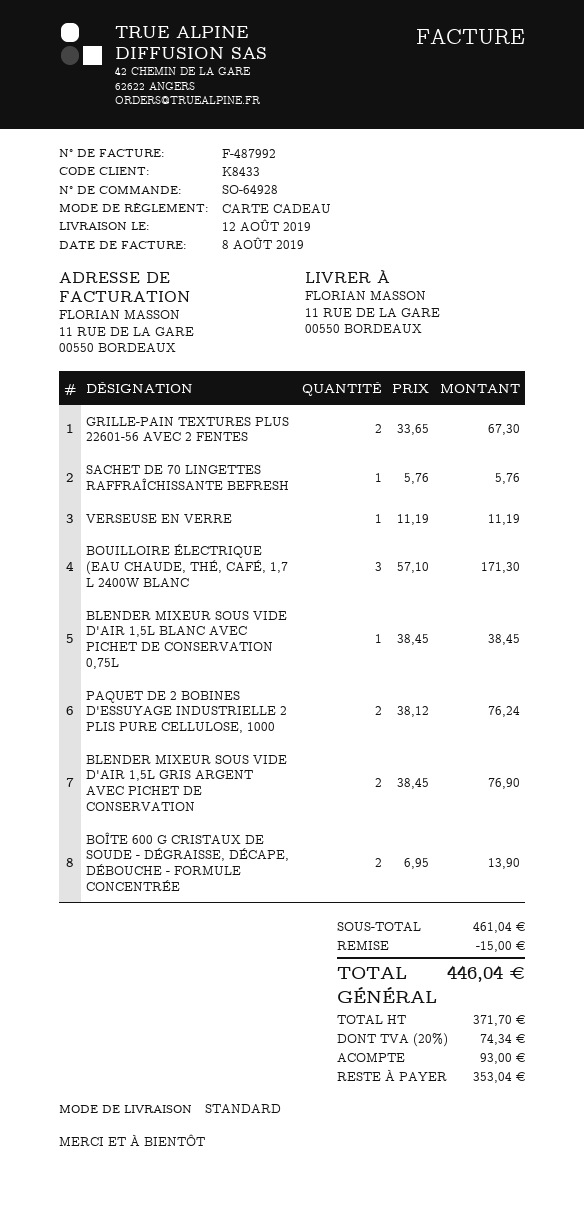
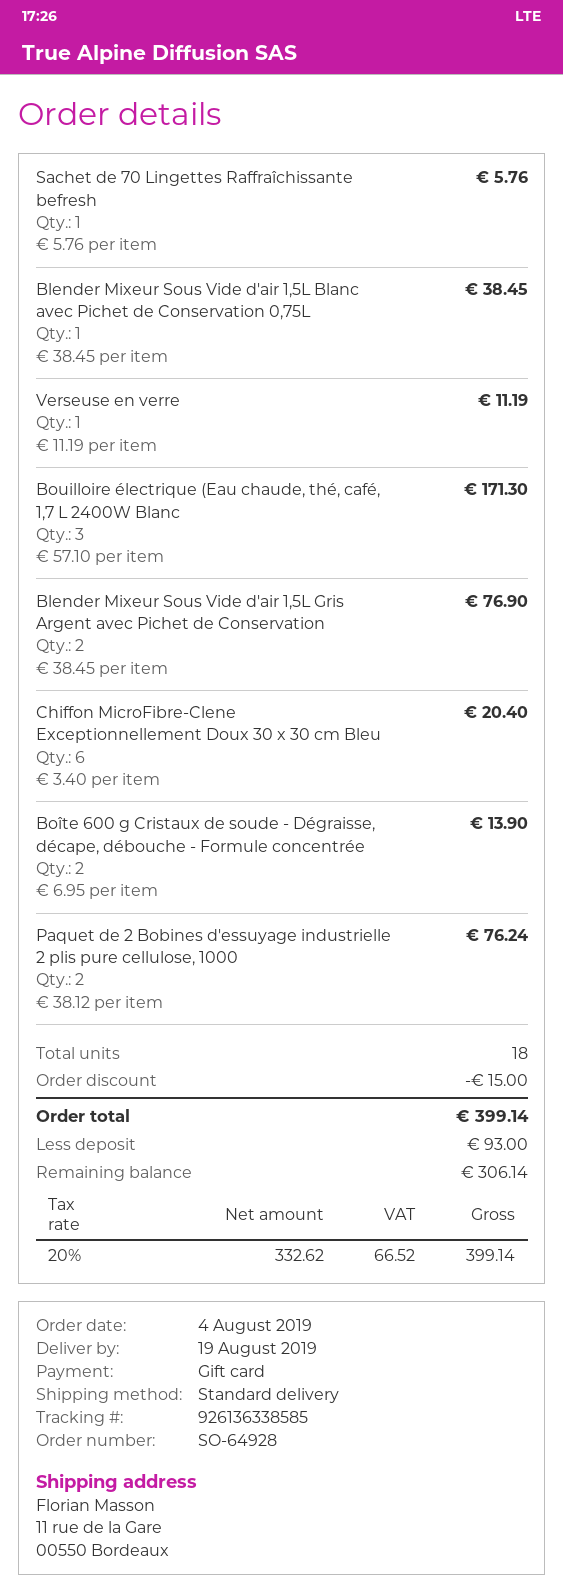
delivery date: 2019-08-12 -> 2019-08-19
GRILLE-PAIN TEXTURES PLUS 22601-56 AVEC 2 FENTES: 2 x 33.65 = 67.30 -> none
Chiffon MicroFibre-Clene Exceptionnellement Doux 30 x 30 cm Bleu: none -> 6 x 3.40 = 20.40
net: 371.70 -> 332.62
tax: 20% = 74.34 -> 20% = 66.52
total: 446.04 -> 399.14
balance: 353.04 -> 306.14

